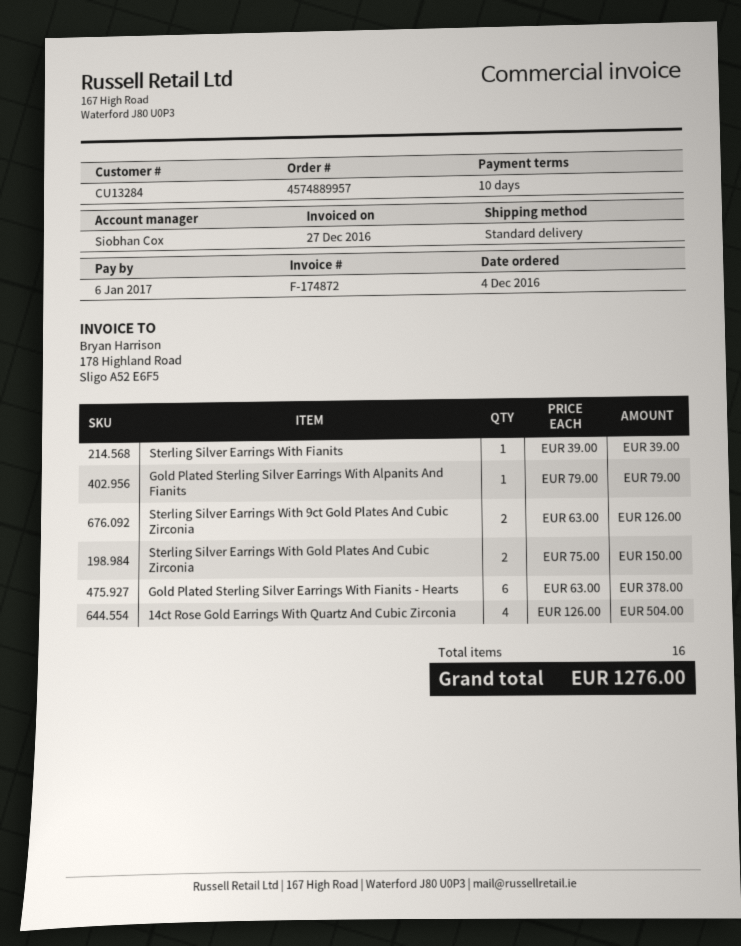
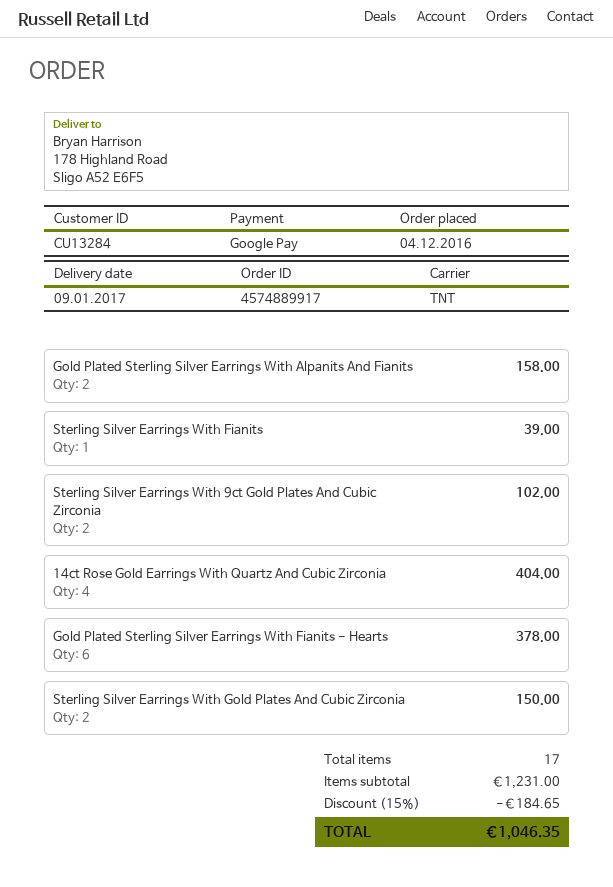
order number: 4574889957 -> 4574889917
shipping method: standard -> TNT
Gold Plated Sterling Silver Earrings With Alpanits And Fianits: 1 for 79.00 -> 2 for 158.00
Sterling Silver Earrings With 9ct Gold Plates And Cubic Zirconia: 2 for 126.00 -> 2 for 102.00
14ct Rose Gold Earrings With Quartz And Cubic Zirconia: 4 for 504.00 -> 4 for 404.00
total quantity: 16 -> 17
discount: none -> 15% = 184.65
total: 1276.00 -> 1046.35

